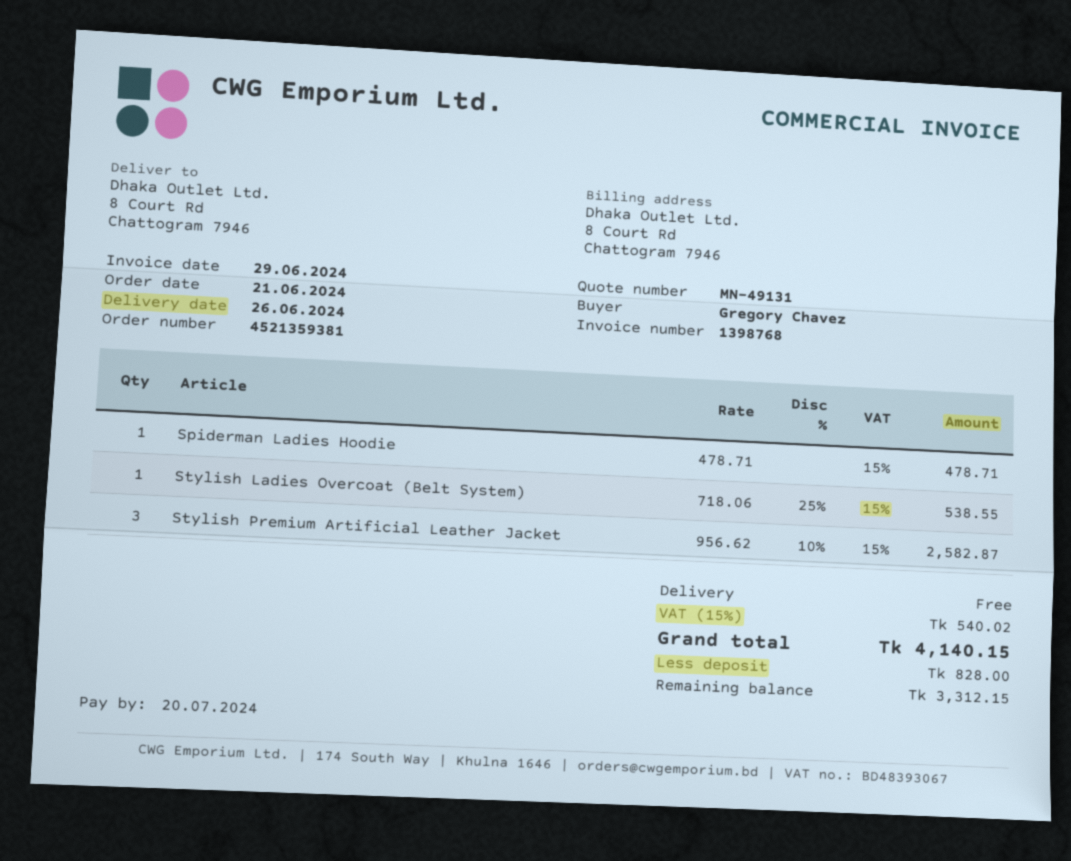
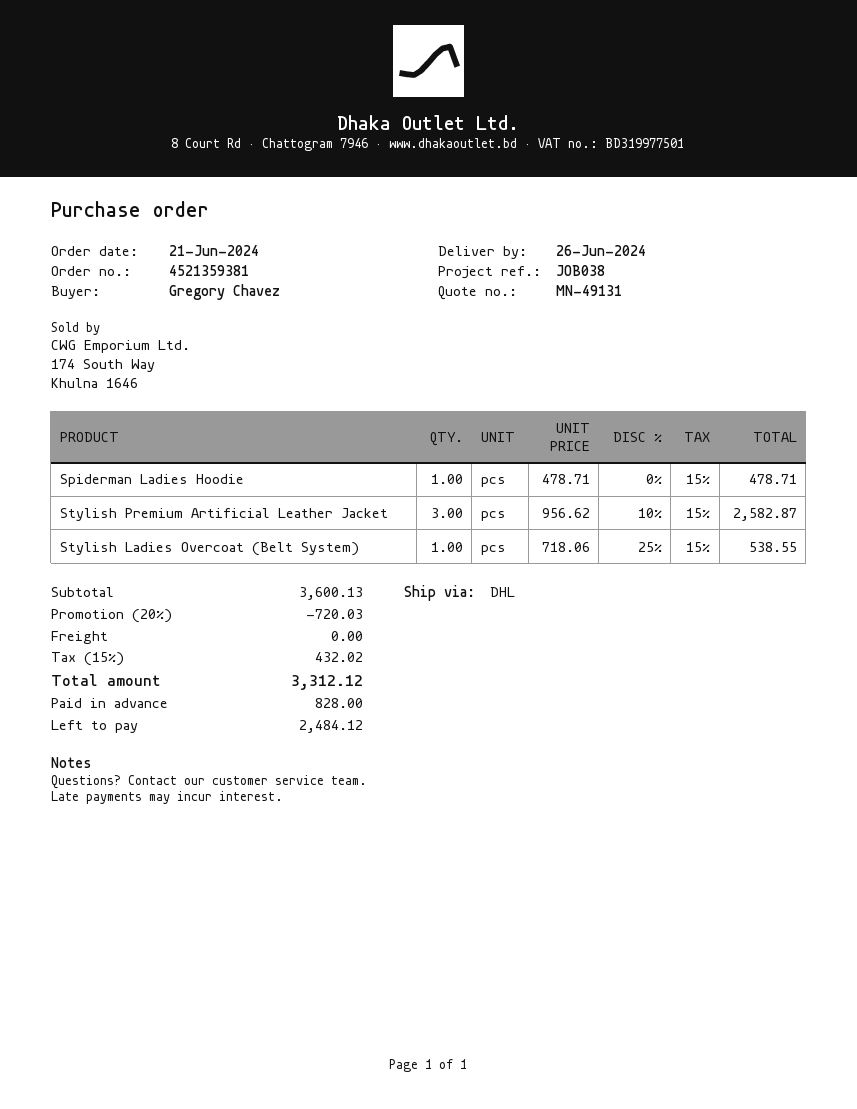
discount: none -> 20% = 720.03
tax: 15% = 540.02 -> 15% = 432.02
total: 4140.15 -> 3312.12
balance: 3312.15 -> 2484.12

